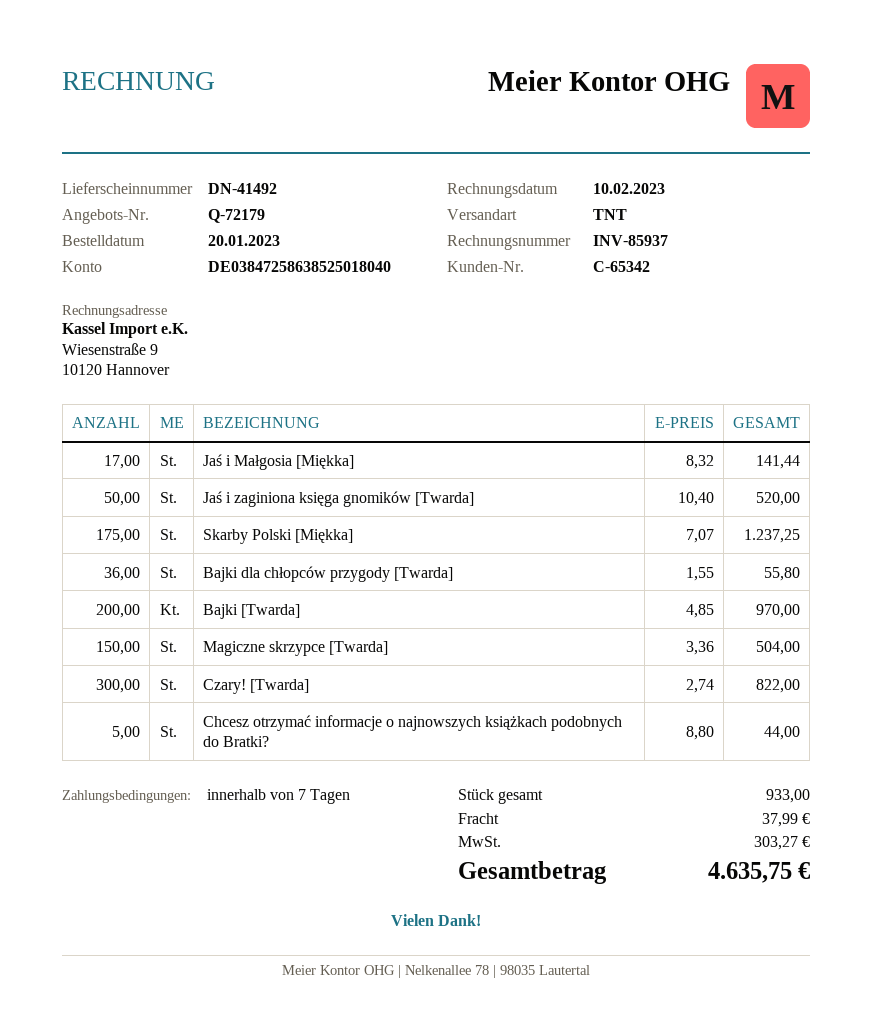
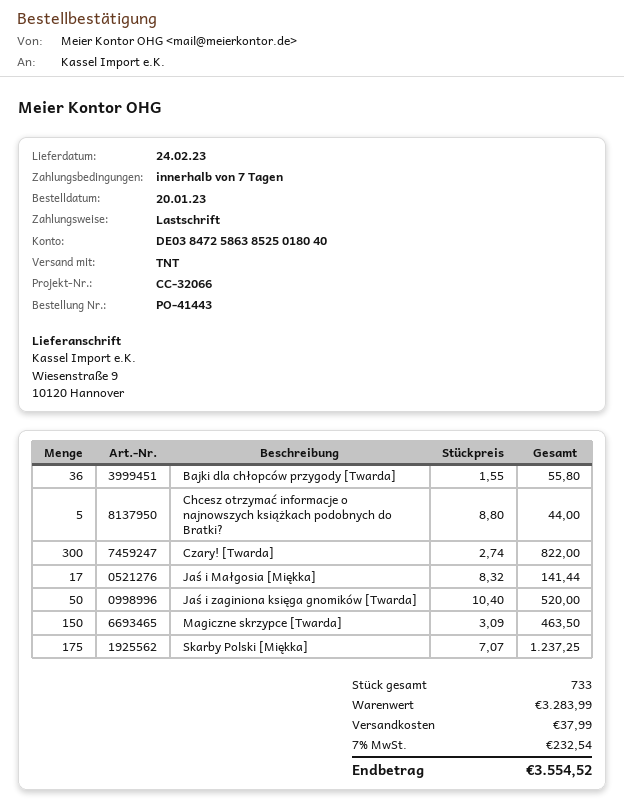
Bajki [Twarda]: 200 x 4.85 = 970.00 -> none
Magiczne skrzypce [Twarda]: 150 x 3.36 = 504.00 -> 150 x 3.09 = 463.50
total quantity: 933 -> 733
tax: 303.27 -> 232.54
total: 4635.75 -> 3554.52

